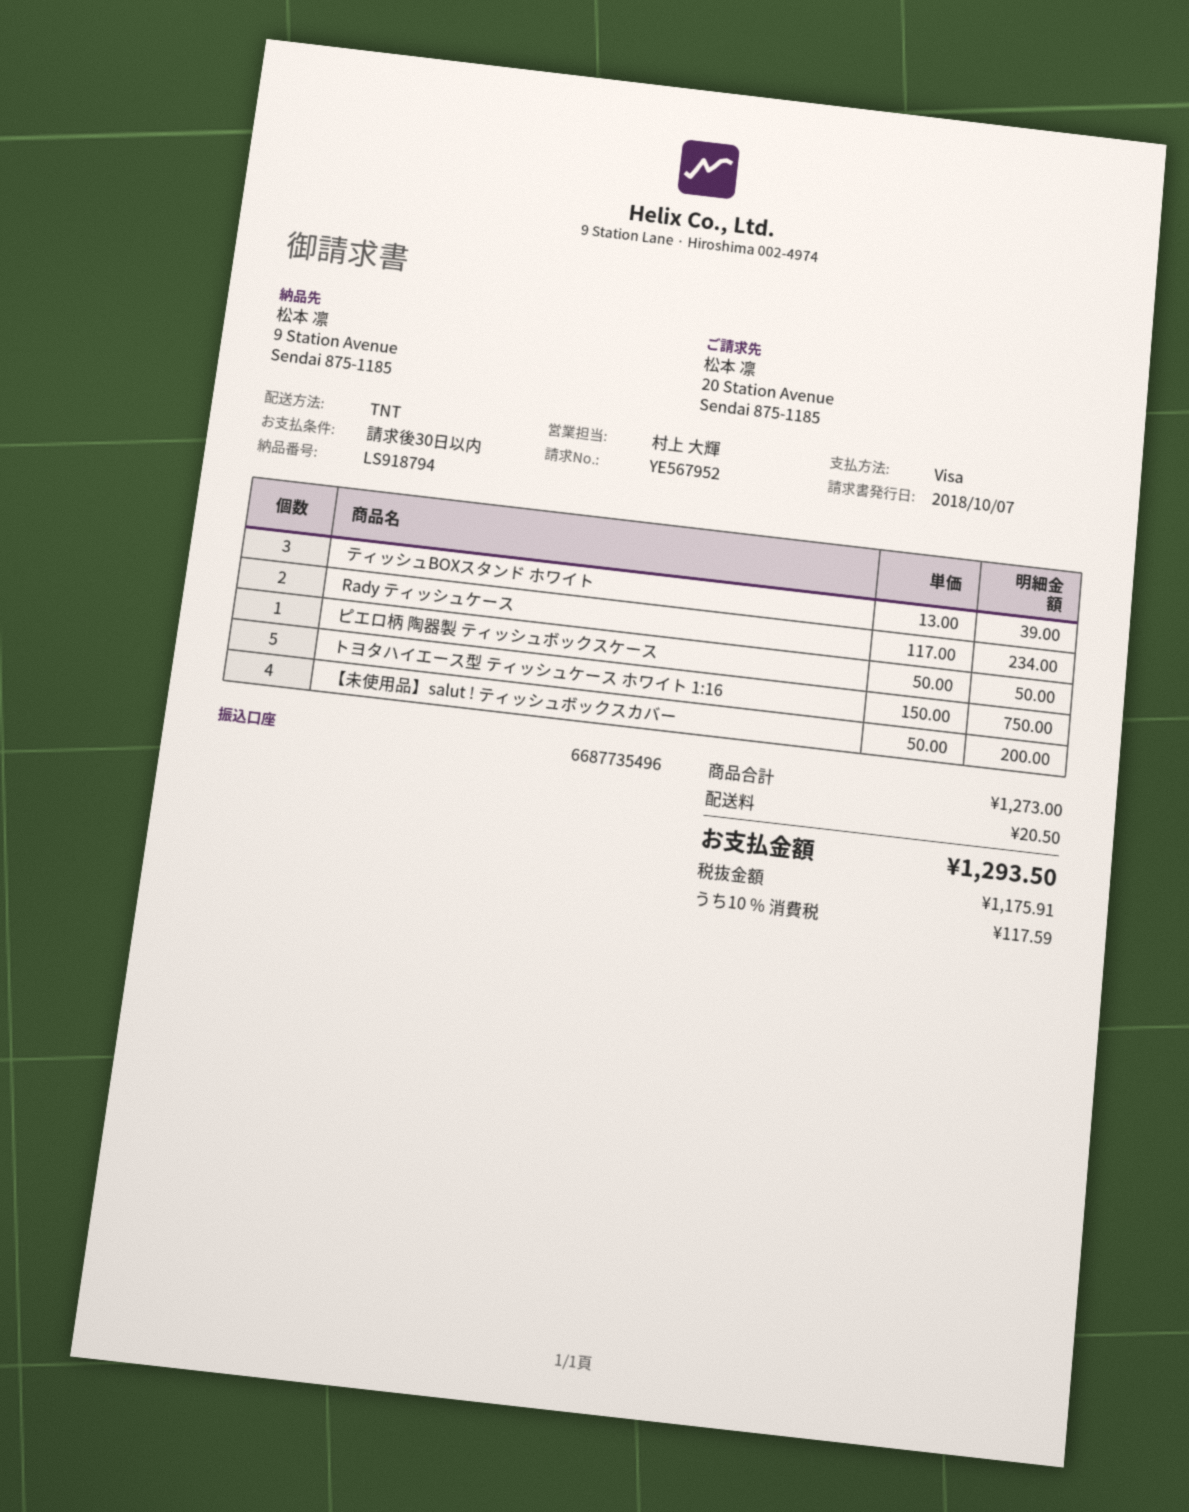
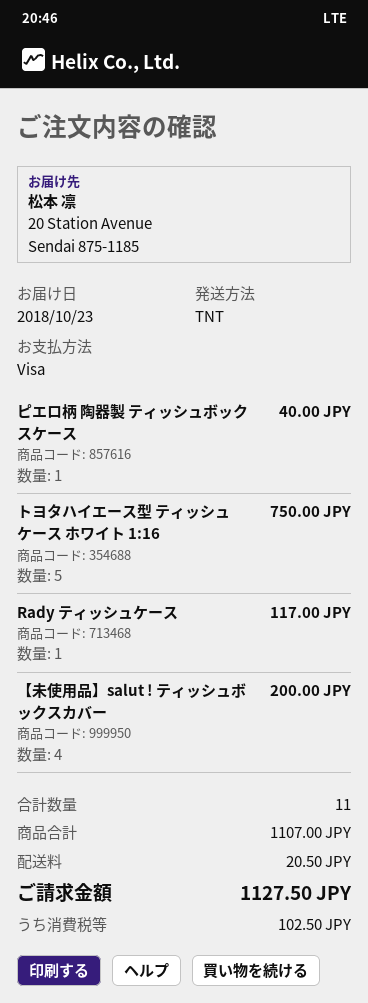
ship to: 9 Station Avenue, Sendai 875-1185 -> 20 Station Avenue, Sendai 875-1185
ティッシュBOXスタンド ホワイト: 3 for 39.00 -> none
Rady ティッシュケース: 2 for 234.00 -> 1 for 117.00
ピエロ柄 陶器製 ティッシュボックスケース: 1 for 50.00 -> 1 for 40.00
subtotal: 1273.00 -> 1107.00
tax: 117.59 -> 102.50
total: 1293.50 -> 1127.50

